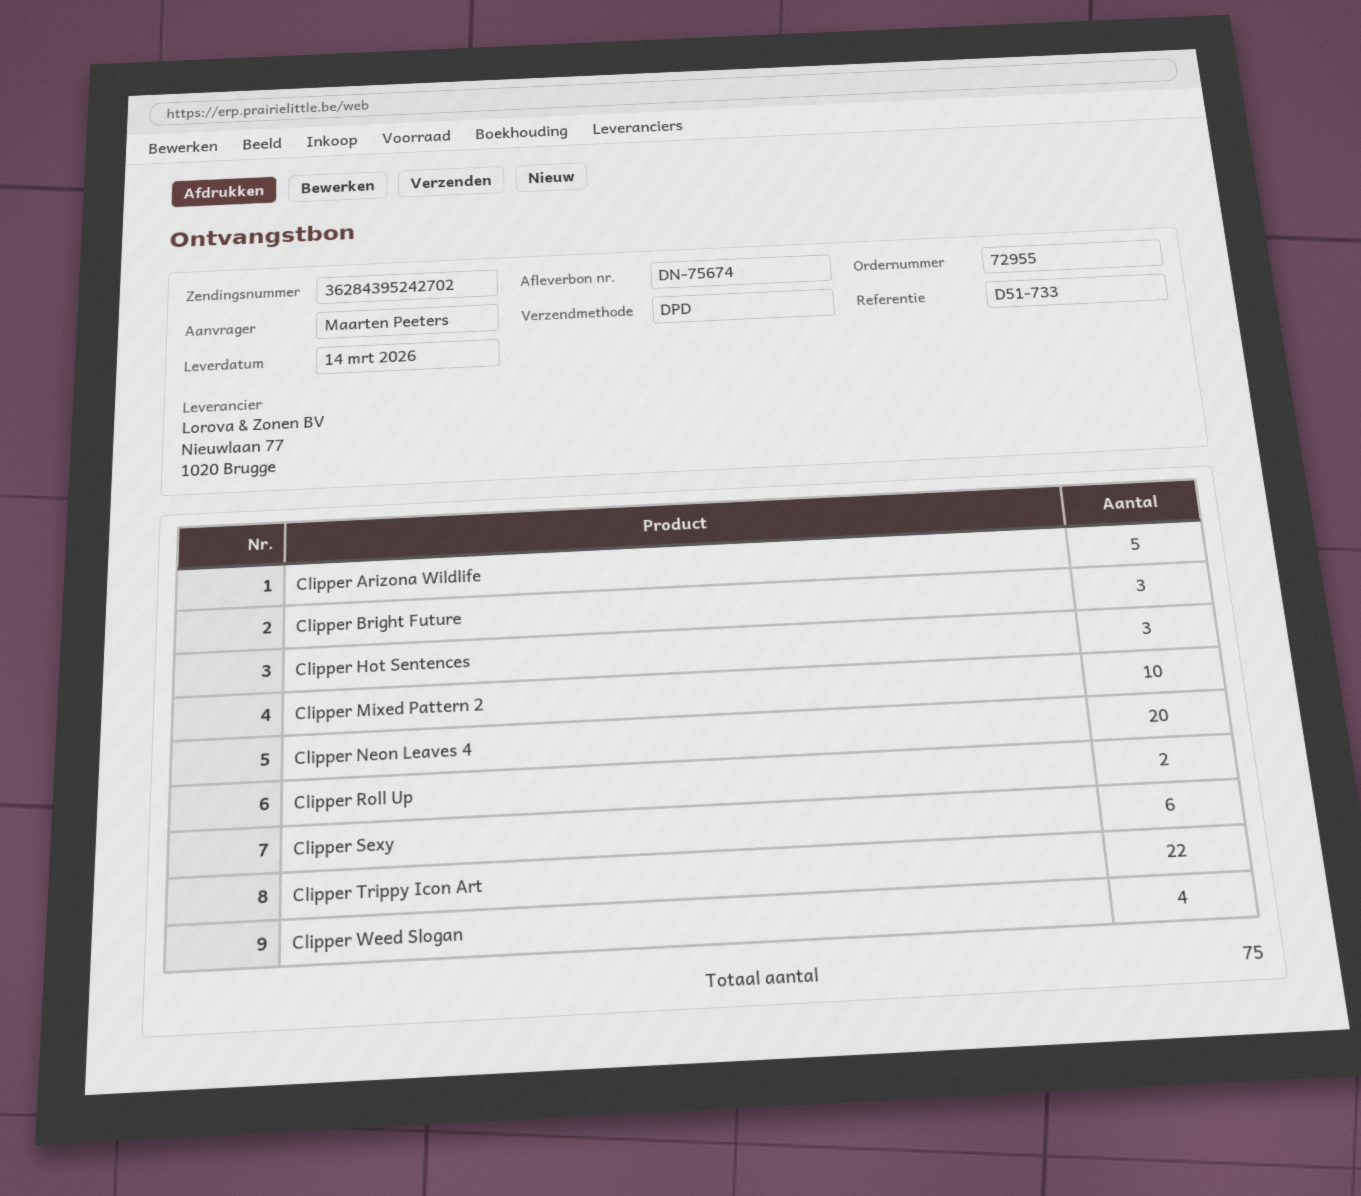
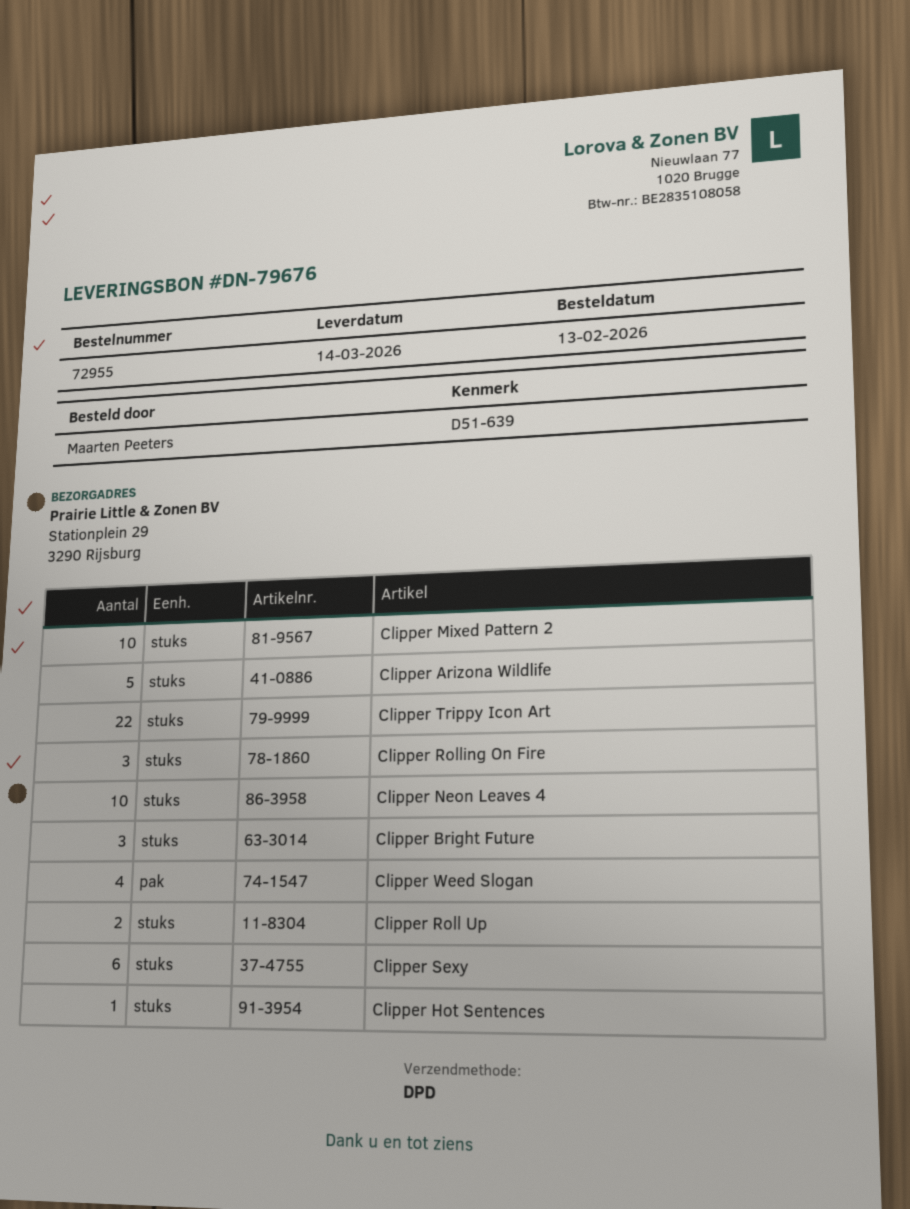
delivery note number: DN-75674 -> DN-79676
reference: D51-733 -> D51-639
Clipper Hot Sentences: 3 -> 1
Clipper Neon Leaves 4: 20 -> 10
Clipper Rolling On Fire: none -> 3

